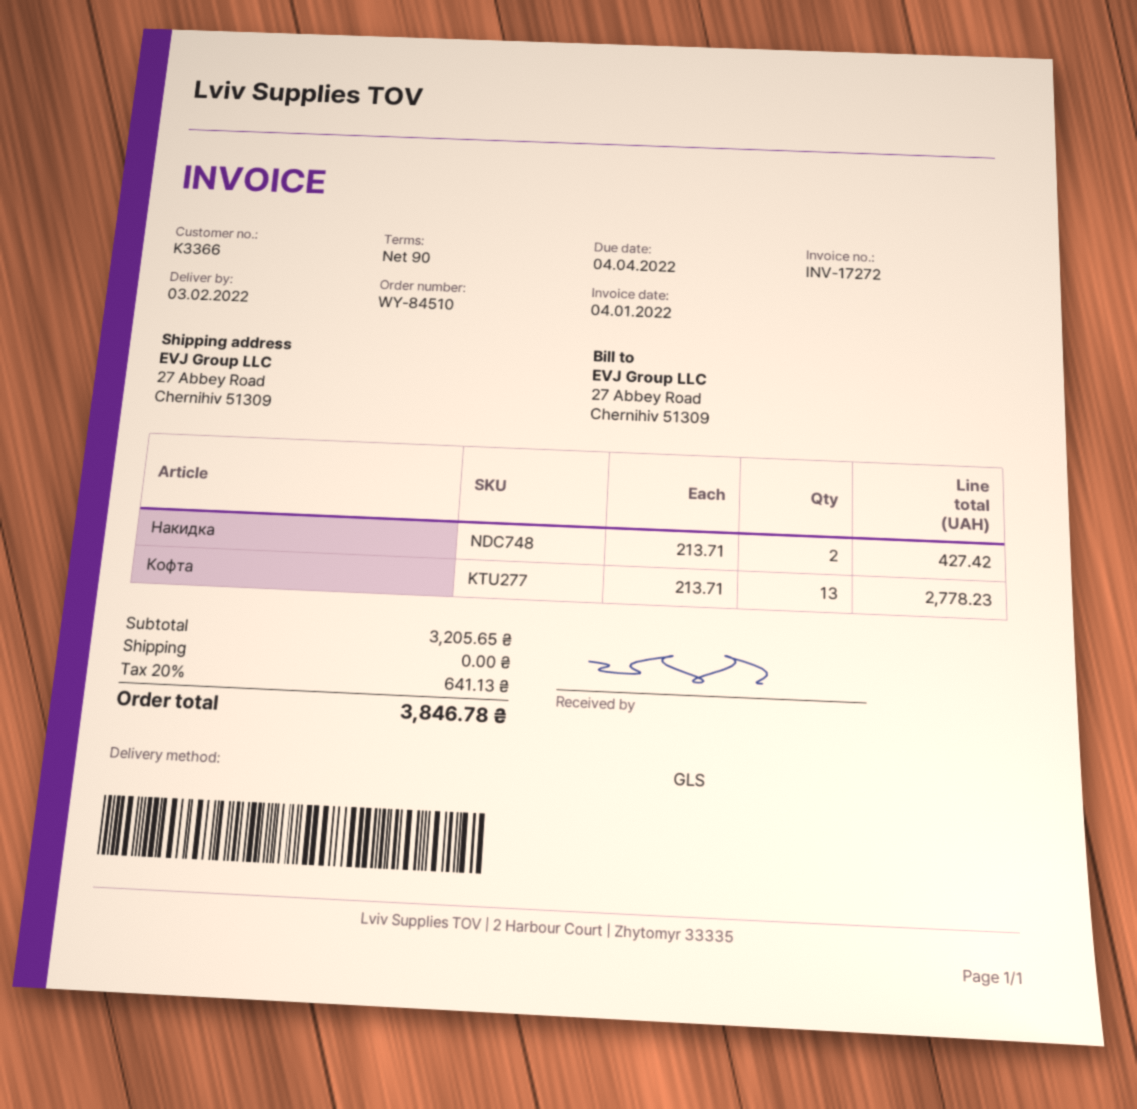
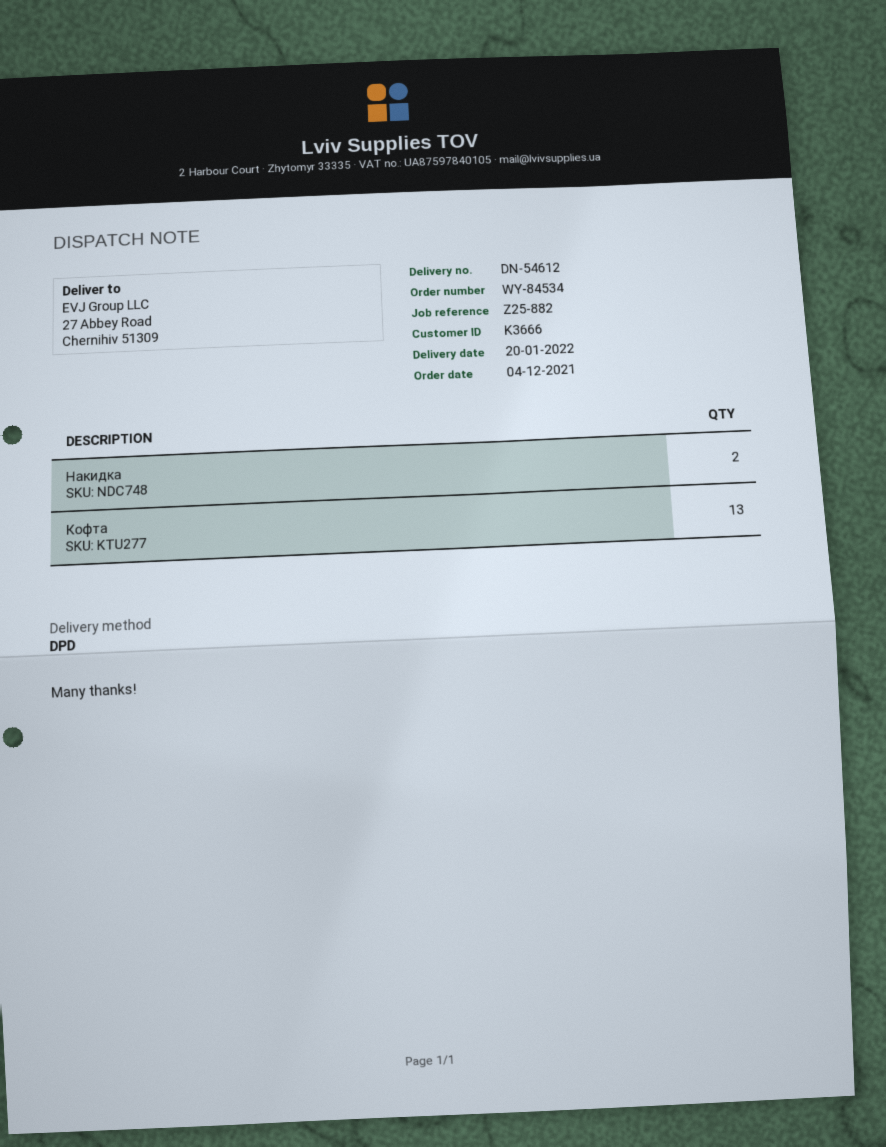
order number: WY-84510 -> WY-84534
delivery date: 2022-02-03 -> 2022-01-20
customer number: K3366 -> K3666
shipping method: GLS -> DPD

